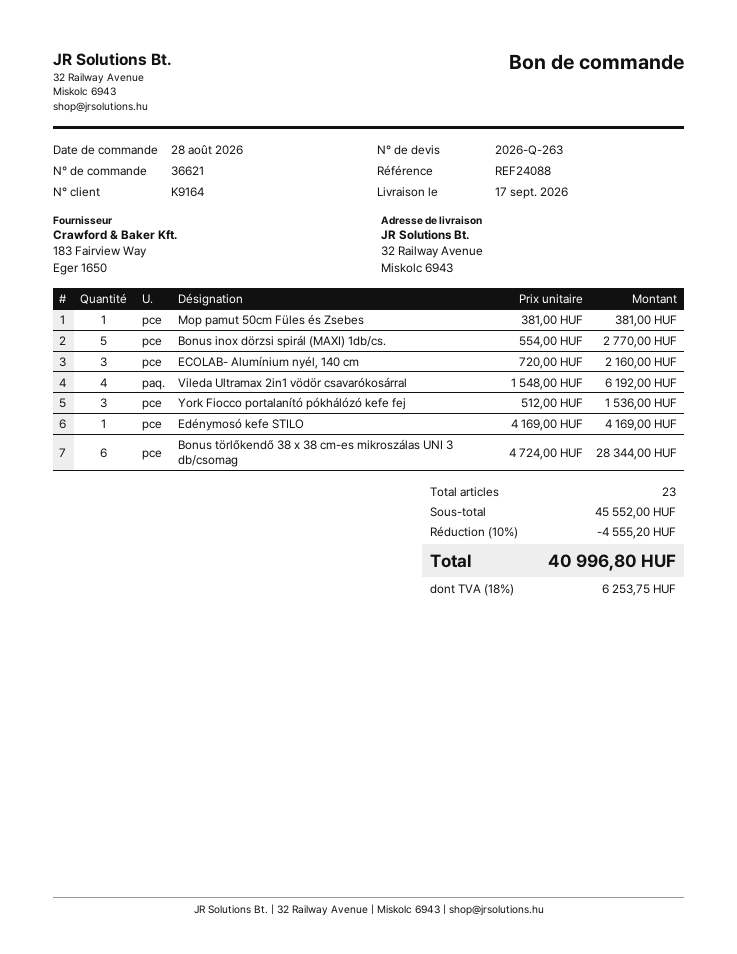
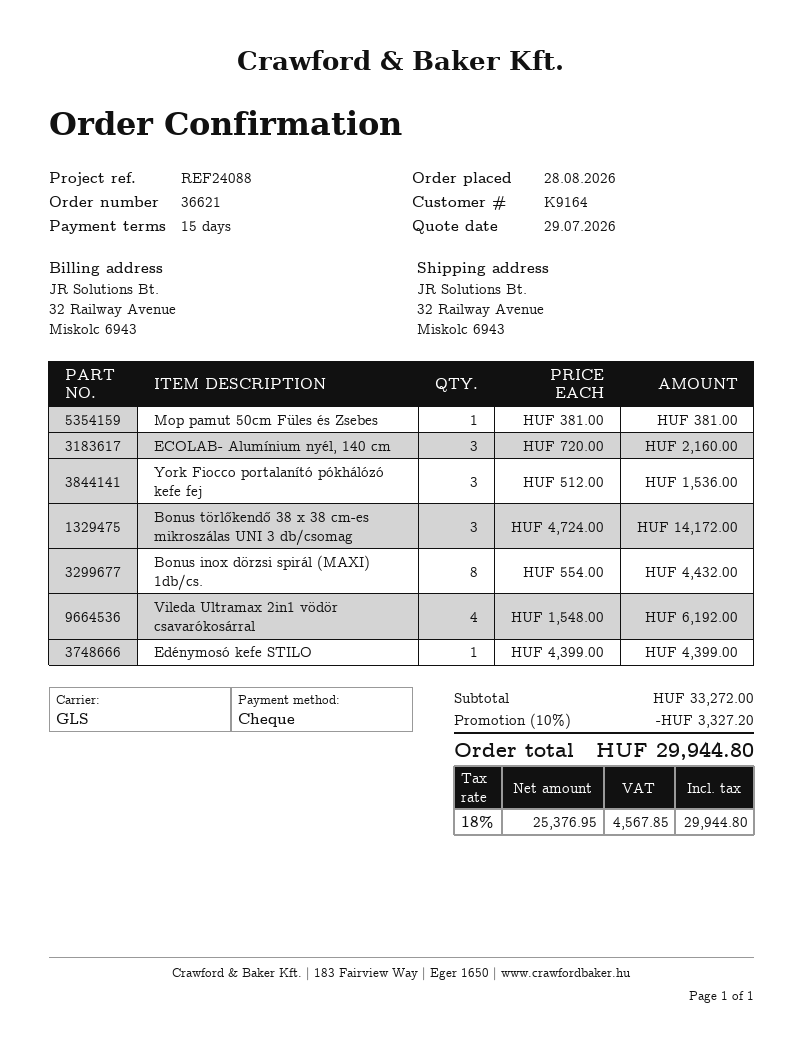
Bonus inox dörzsi spirál (MAXI) 1db/cs.: 5 x 554.00 = 2770.00 -> 8 x 554.00 = 4432.00
Edénymosó kefe STILO: 1 x 4169.00 = 4169.00 -> 1 x 4399.00 = 4399.00
Bonus törlőkendő 38 x 38 cm-es mikroszálas UNI 3 db/csomag: 6 x 4724.00 = 28344.00 -> 3 x 4724.00 = 14172.00
subtotal: 45552.00 -> 33272.00
discount: 10% = 4555.20 -> 10% = 3327.20
tax: 18% = 6253.75 -> 18% = 4567.85
total: 40996.80 -> 29944.80

